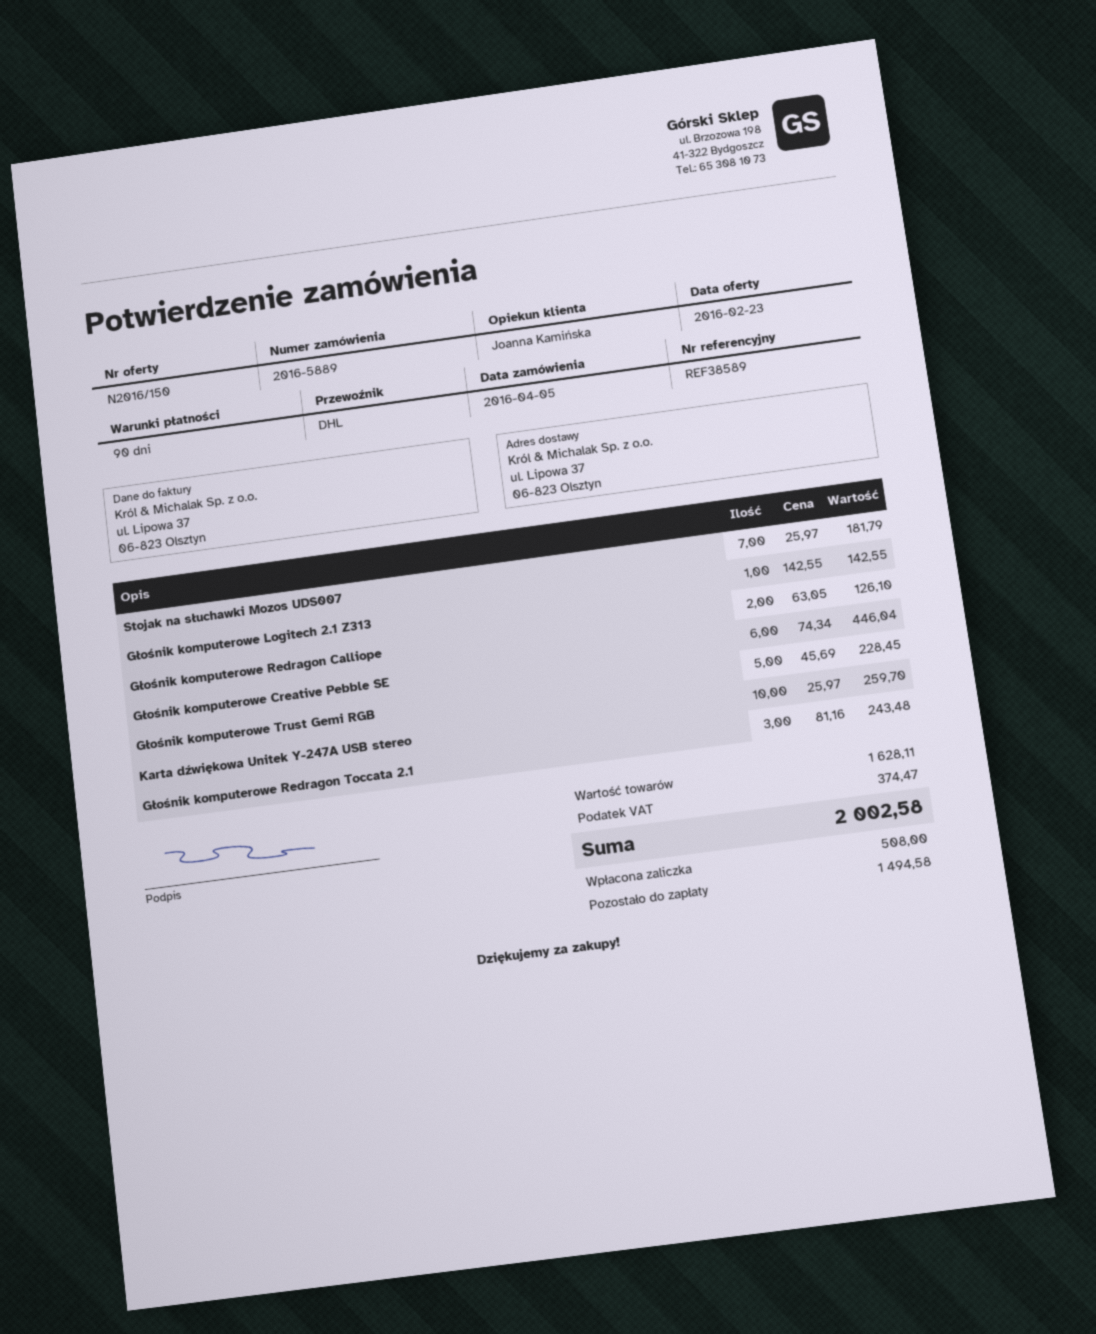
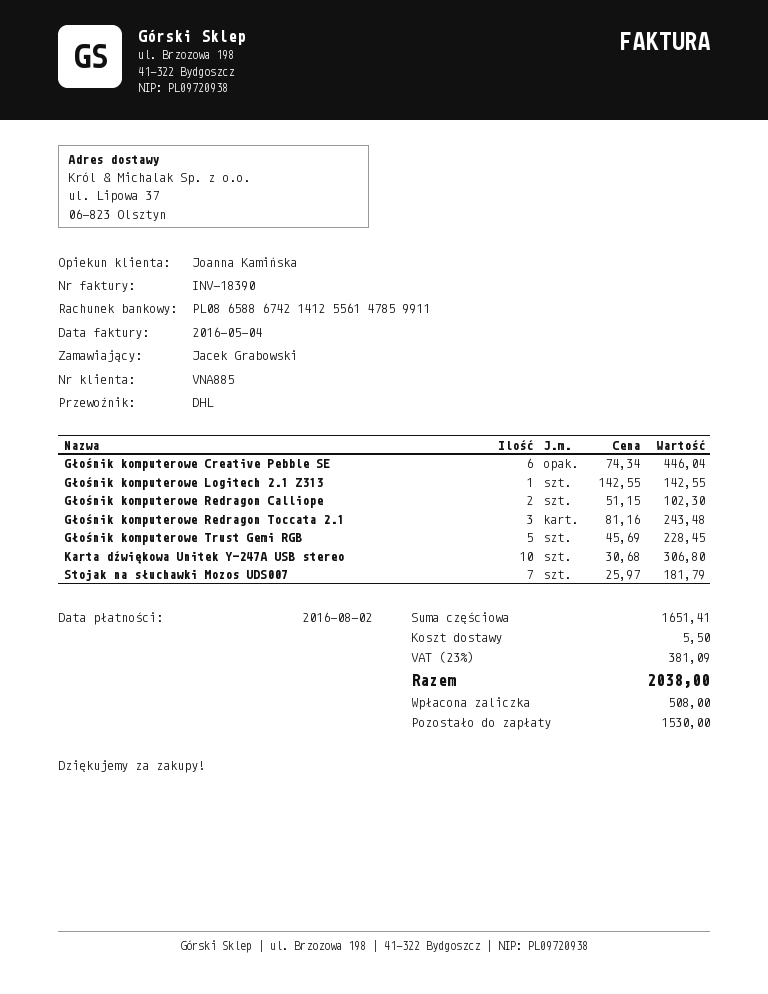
Głośnik komputerowe Redragon Calliope: 2 x 63.05 = 126.10 -> 2 x 51.15 = 102.30
Karta dźwiękowa Unitek Y-247A USB stereo: 10 x 25.97 = 259.70 -> 10 x 30.68 = 306.80
subtotal: 1628.11 -> 1651.41
shipping: none -> 5.50
tax: 374.47 -> 381.09
total: 2002.58 -> 2038.00
balance: 1494.58 -> 1530.00

